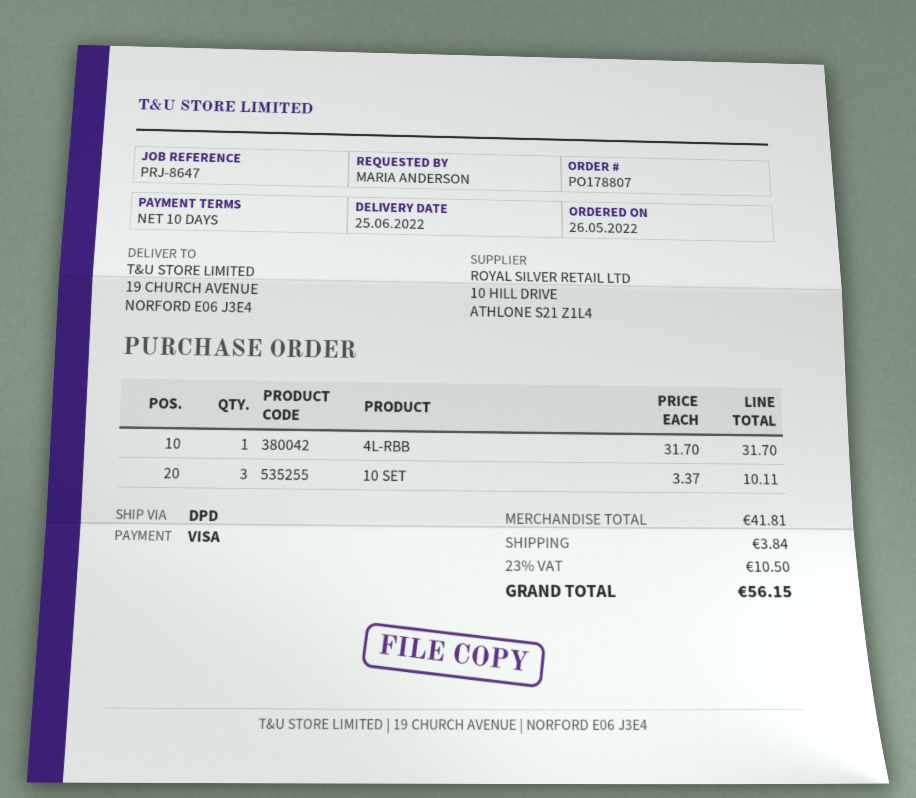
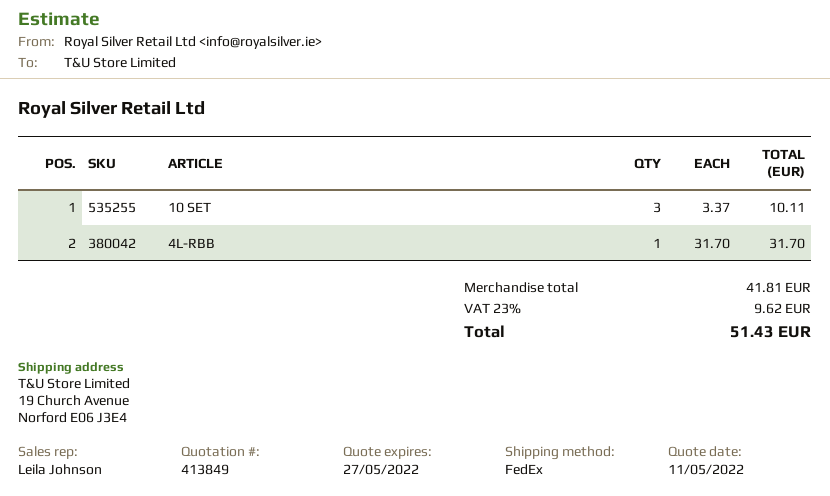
shipping method: DPD -> FedEx
shipping: 3.84 -> none
tax: 23% = 10.50 -> 23% = 9.62
total: 56.15 -> 51.43

